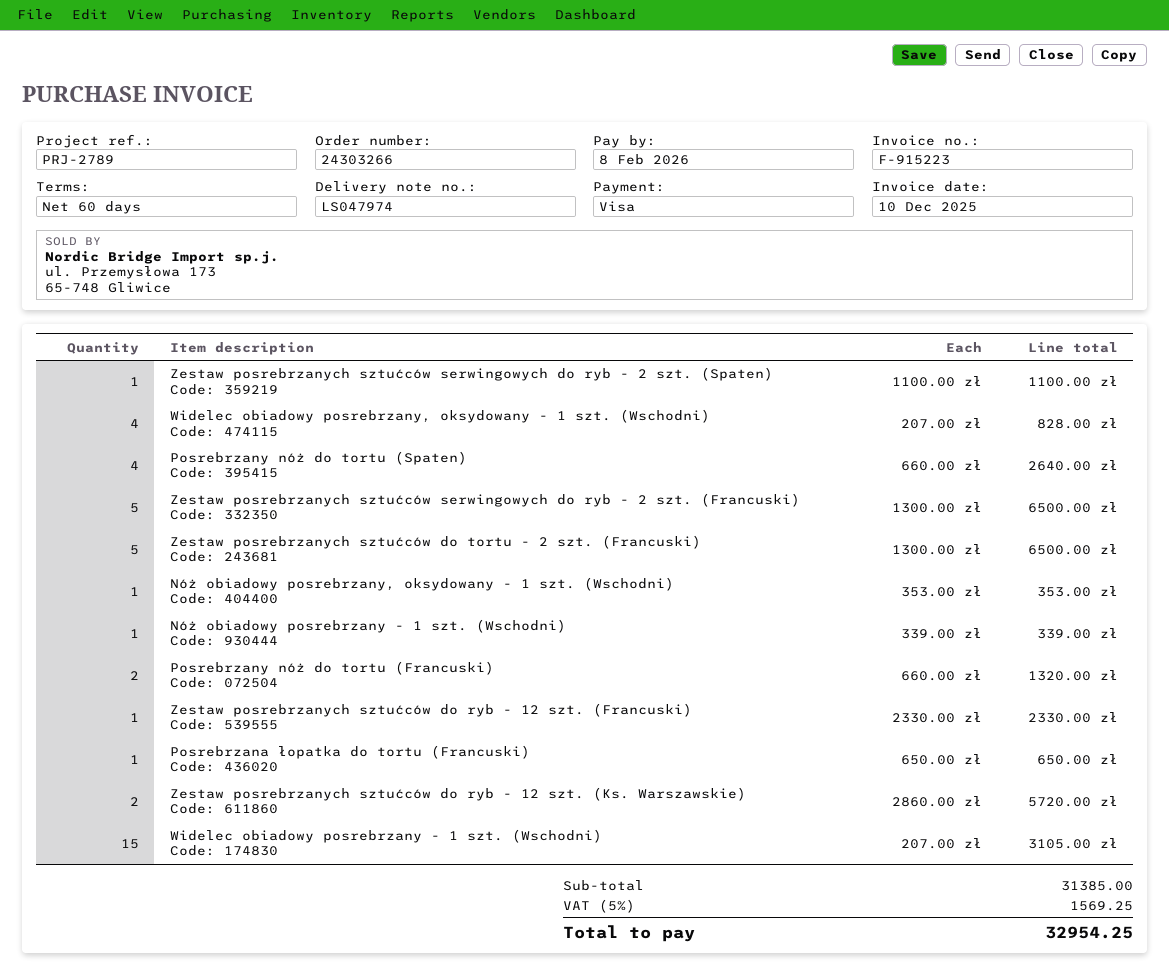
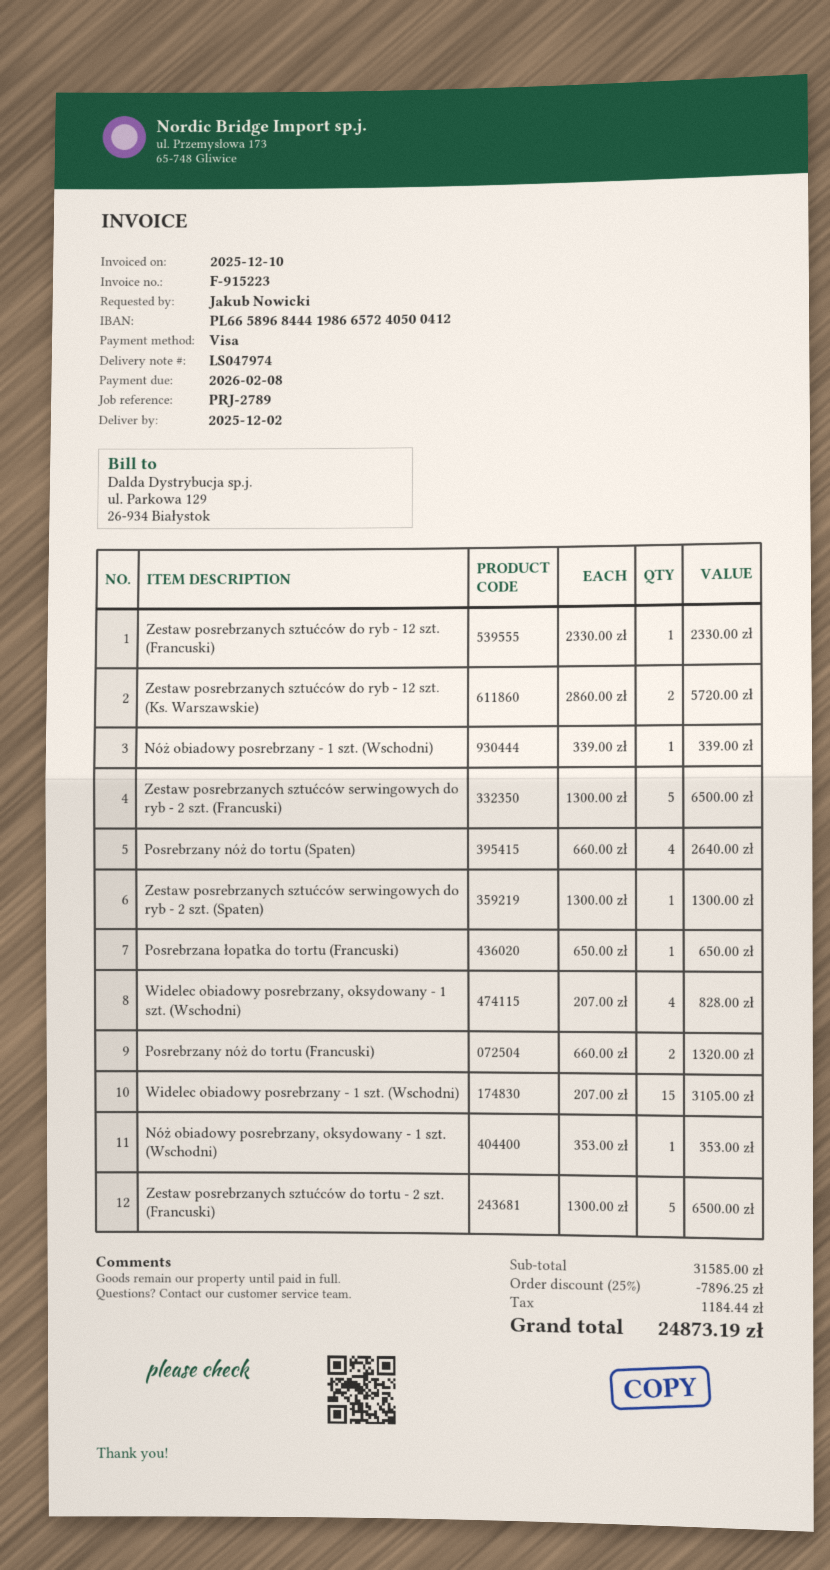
Zestaw posrebrzanych sztućców serwingowych do ryb - 2 szt. (Spaten): 1 x 1100.00 = 1100.00 -> 1 x 1300.00 = 1300.00
subtotal: 31385.00 -> 31585.00
discount: none -> 25% = 7896.25
tax: 1569.25 -> 1184.44
total: 32954.25 -> 24873.19

